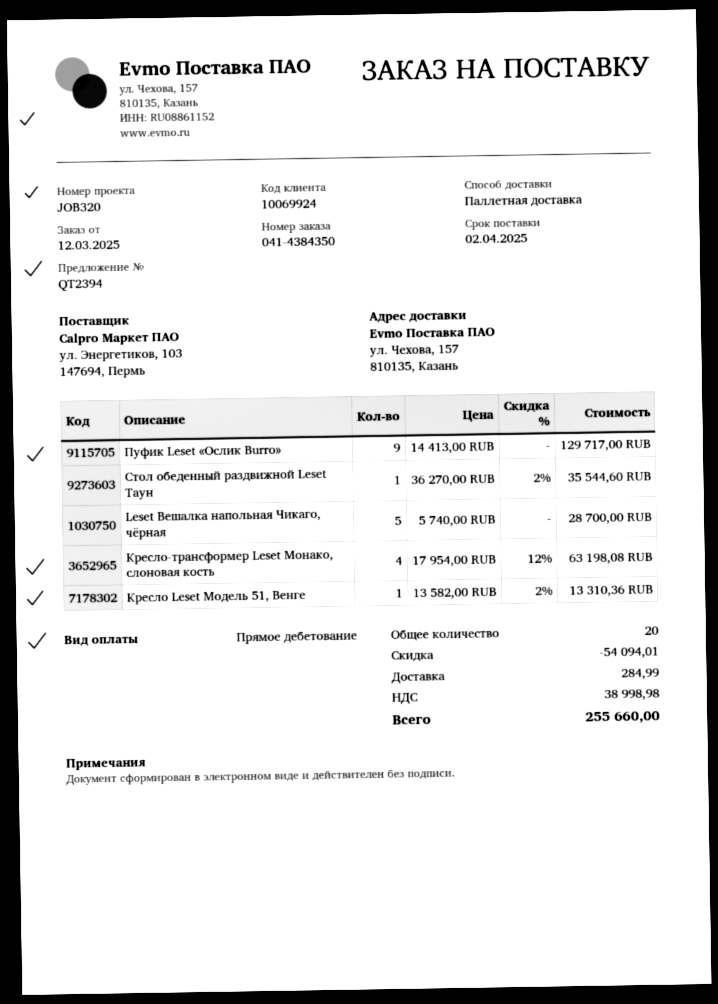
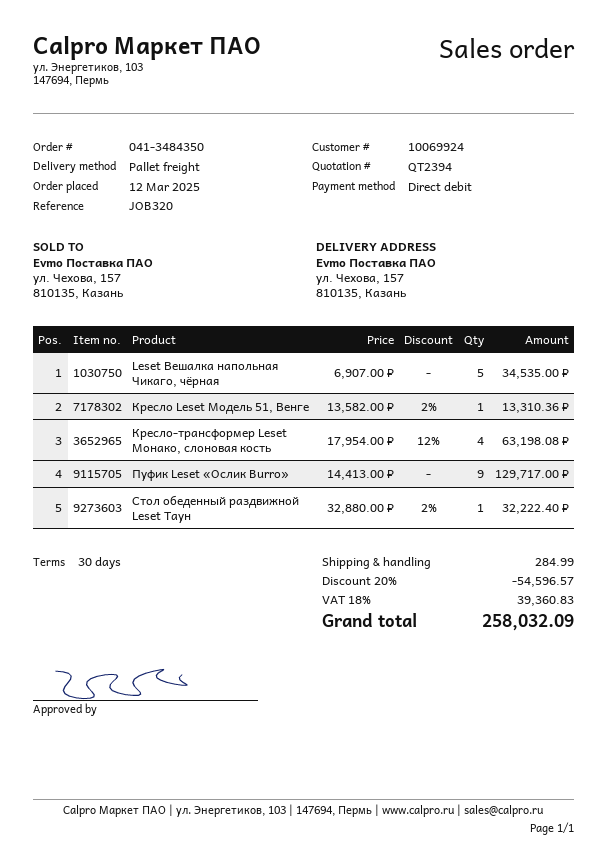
order number: 041-4384350 -> 041-3484350
Стол обеденный раздвижной Leset Таун: 1 x 36270.00 - 2% = 35544.60 -> 1 x 32880.00 - 2% = 32222.40
Leset Вешалка напольная Чикаго, чёрная: 5 x 5740.00 = 28700.00 -> 5 x 6907.00 = 34535.00
discount: 54094.01 -> 54596.57
tax: 38998.98 -> 39360.83
total: 255660.00 -> 258032.09

